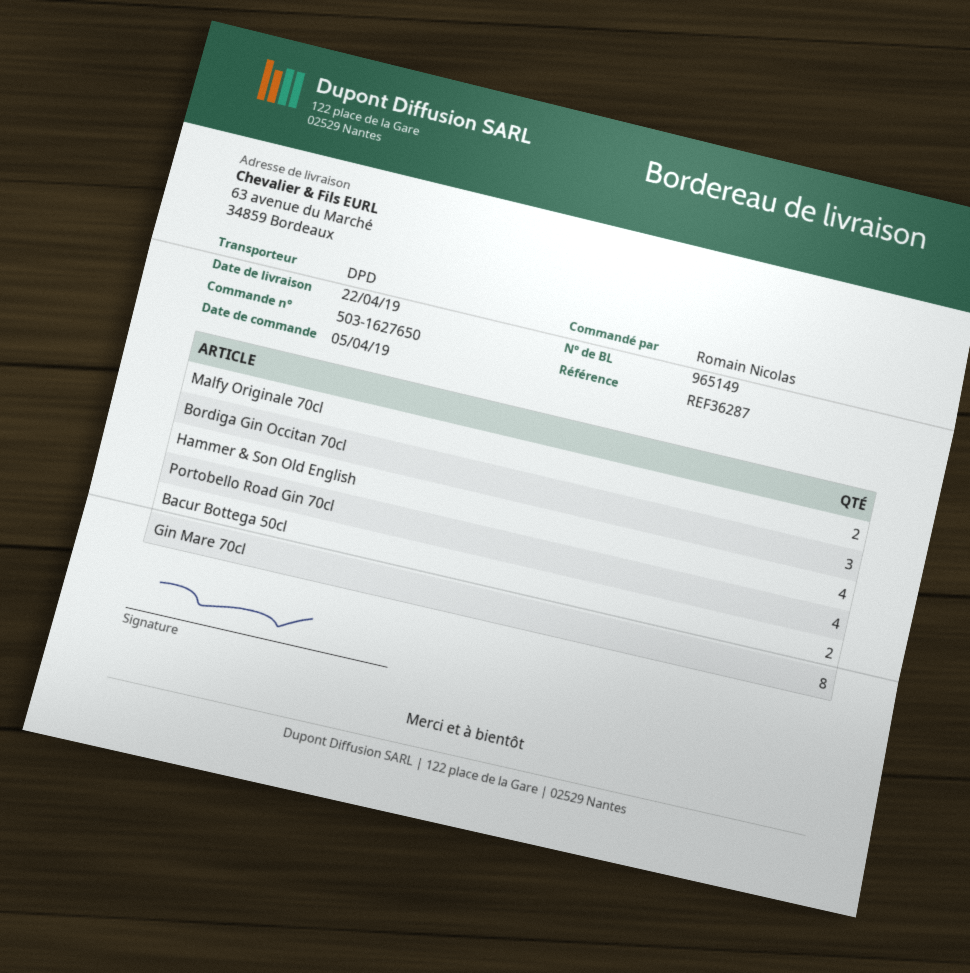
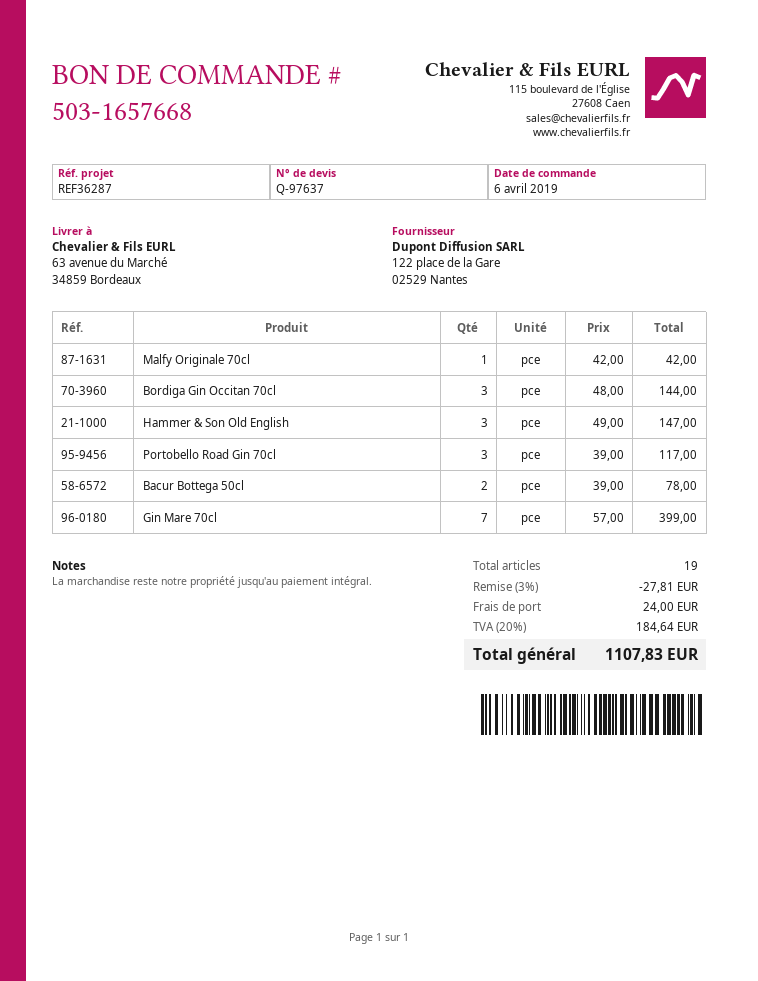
order number: 503-1627650 -> 503-1657668
order date: 2019-04-05 -> 2019-04-06
Malfy Originale 70cl: 2 -> 1
Hammer & Son Old English: 4 -> 3
Portobello Road Gin 70cl: 4 -> 3
Gin Mare 70cl: 8 -> 7

